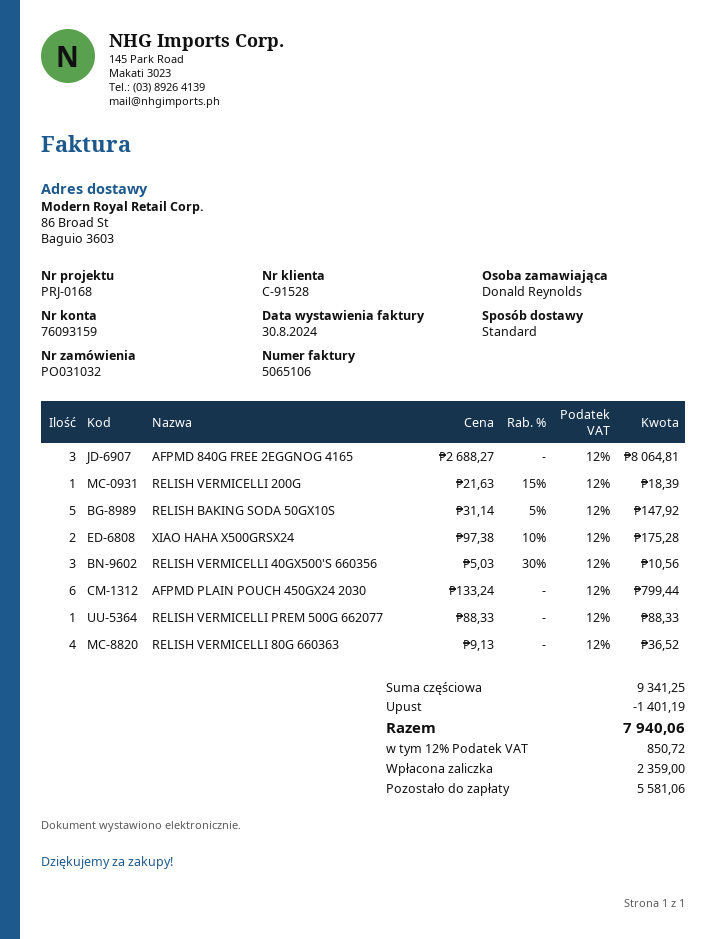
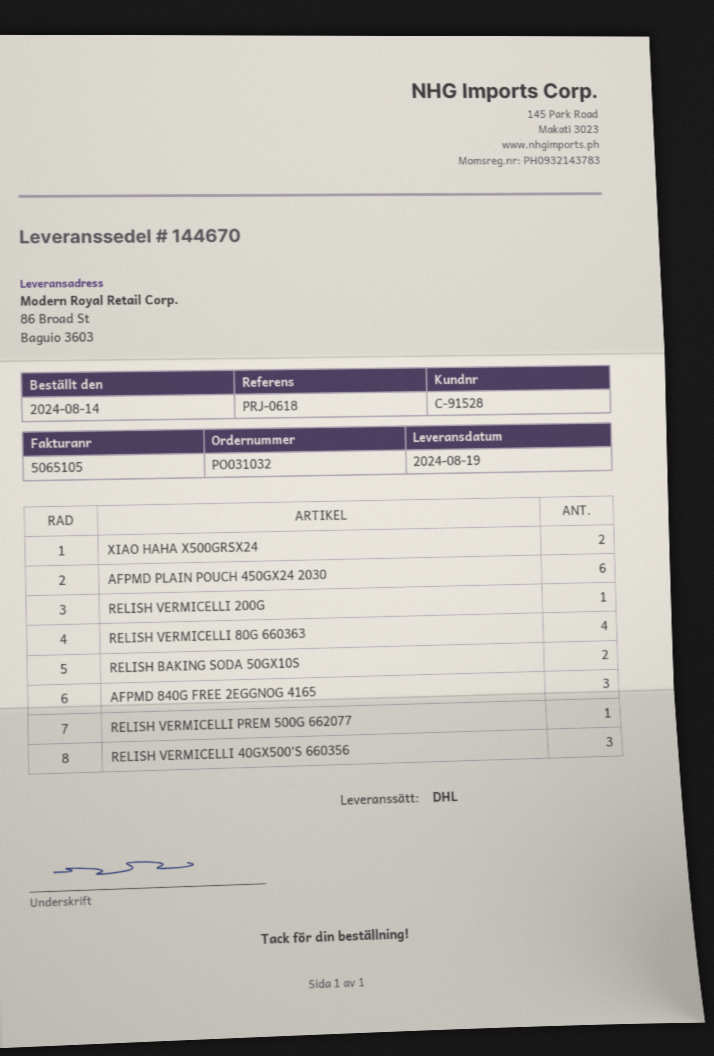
invoice number: 5065106 -> 5065105
reference: PRJ-0168 -> PRJ-0618
shipping method: standard -> DHL
RELISH BAKING SODA 50GX10S: 5 -> 2

